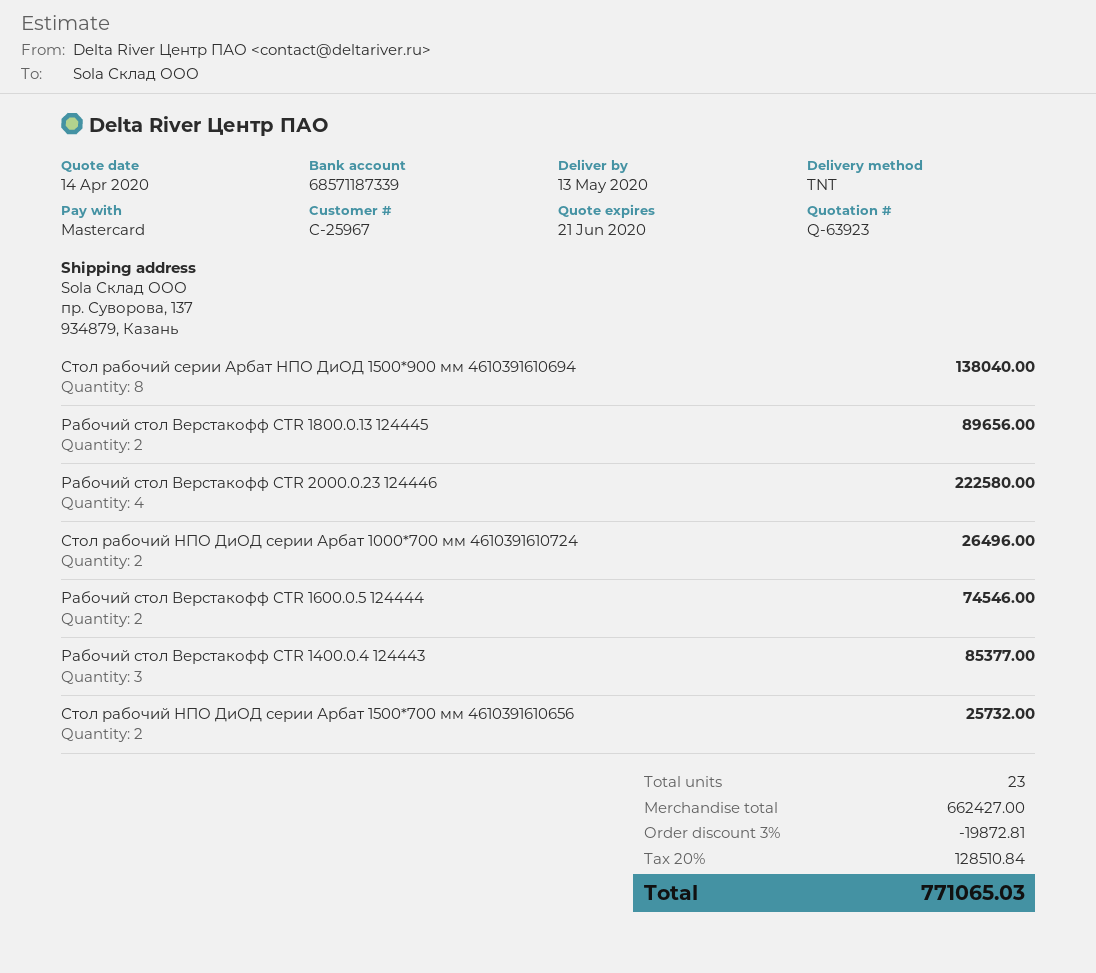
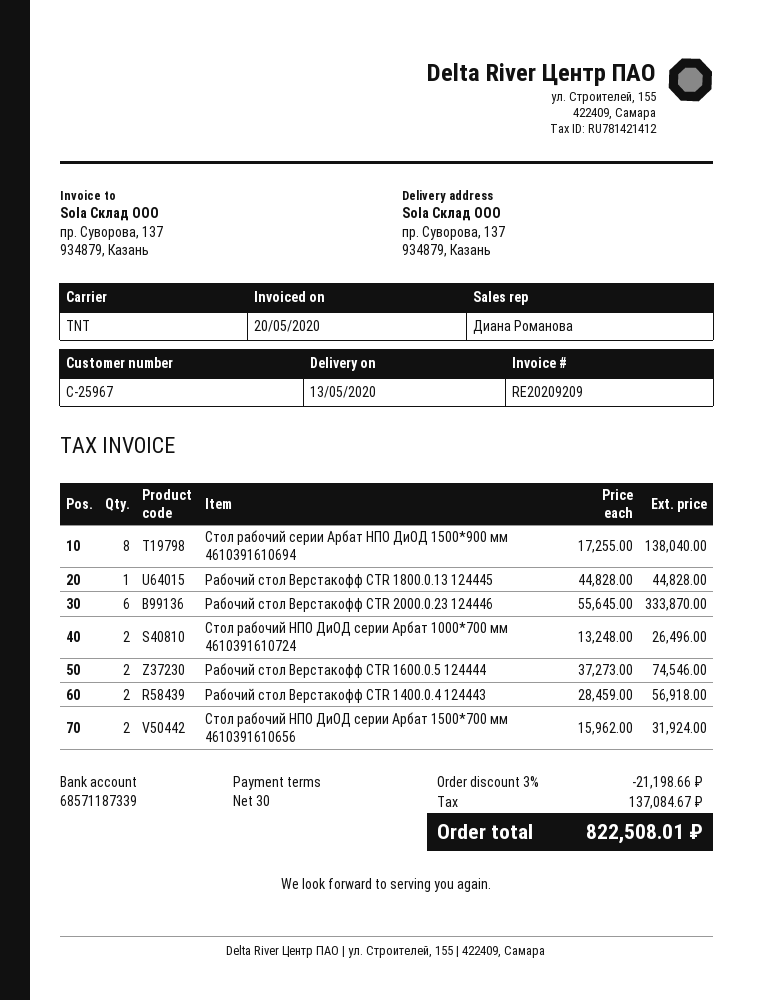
Рабочий стол Верстакофф CTR 1800.0.13 124445: 2 for 89656.00 -> 1 for 44828.00
Рабочий стол Верстакофф CTR 2000.0.23 124446: 4 for 222580.00 -> 6 for 333870.00
Рабочий стол Верстакофф CTR 1400.0.4 124443: 3 for 85377.00 -> 2 for 56918.00
Стол рабочий НПО ДиОД серии Арбат 1500*700 мм 4610391610656: 2 for 25732.00 -> 2 for 31924.00
discount: 3% = 19872.81 -> 3% = 21198.66
tax: 128510.84 -> 137084.67
total: 771065.03 -> 822508.01

